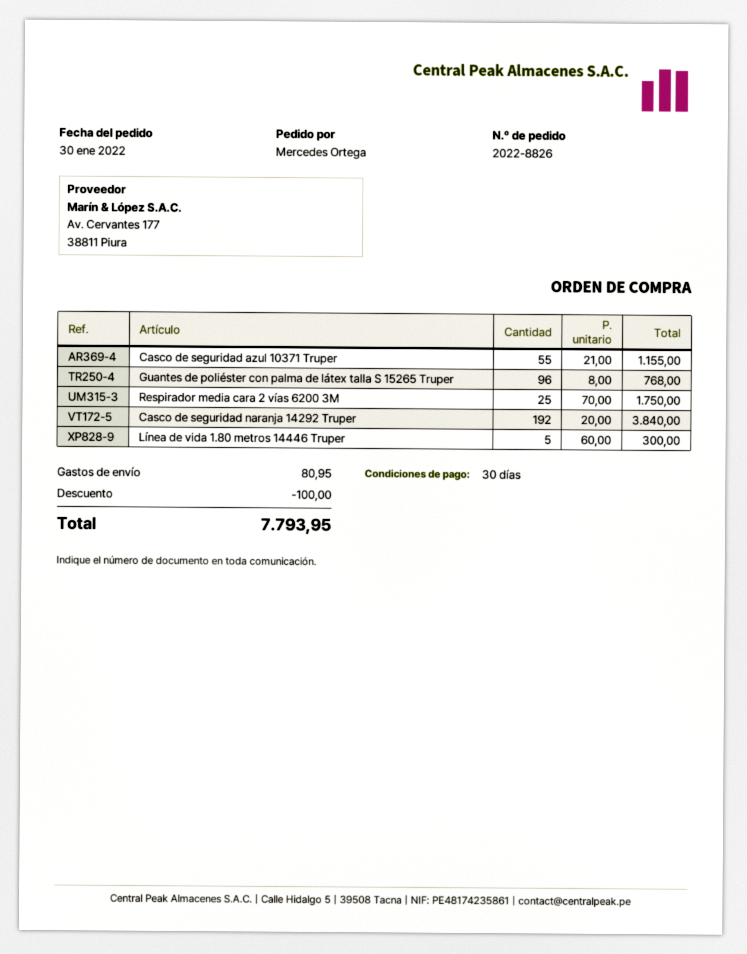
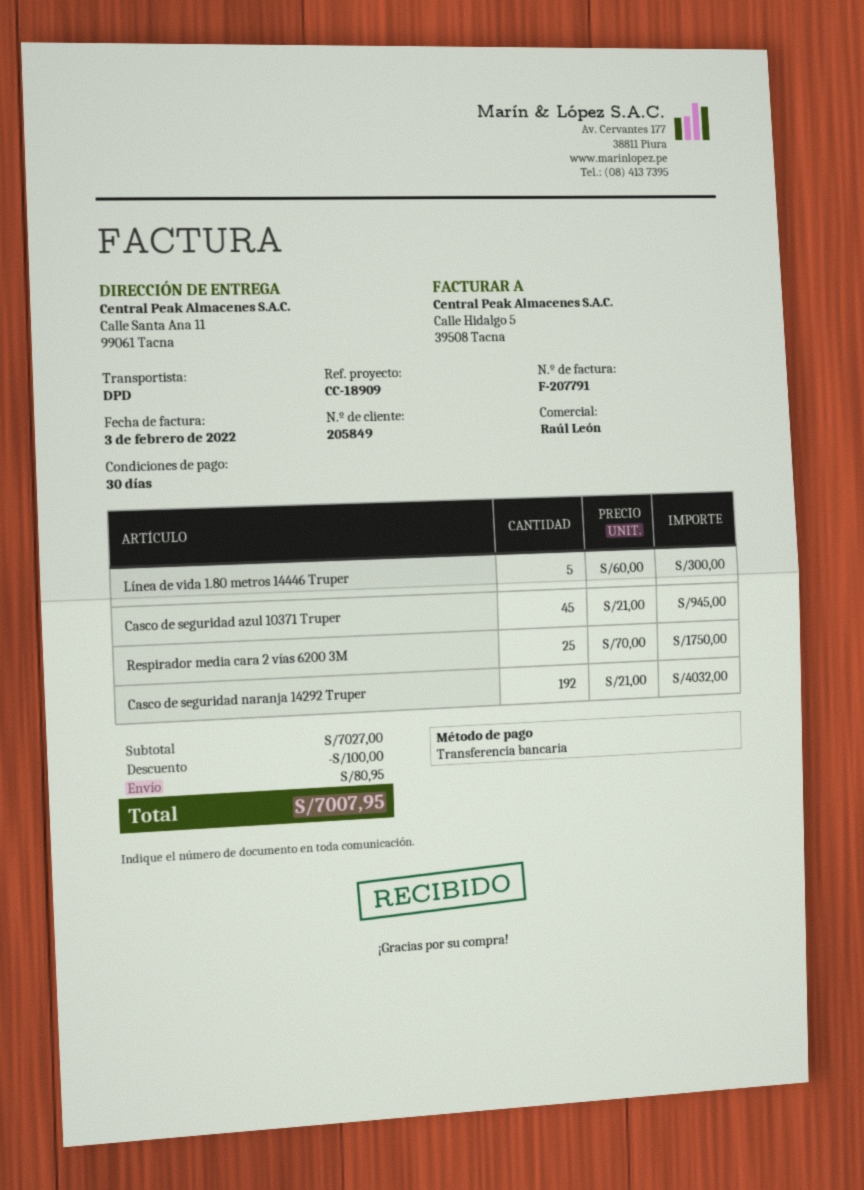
Casco de seguridad azul 10371 Truper: 55 x 21.00 = 1155.00 -> 45 x 21.00 = 945.00
Guantes de poliéster con palma de látex talla S 15265 Truper: 96 x 8.00 = 768.00 -> none
Casco de seguridad naranja 14292 Truper: 192 x 20.00 = 3840.00 -> 192 x 21.00 = 4032.00
total: 7793.95 -> 7007.95

